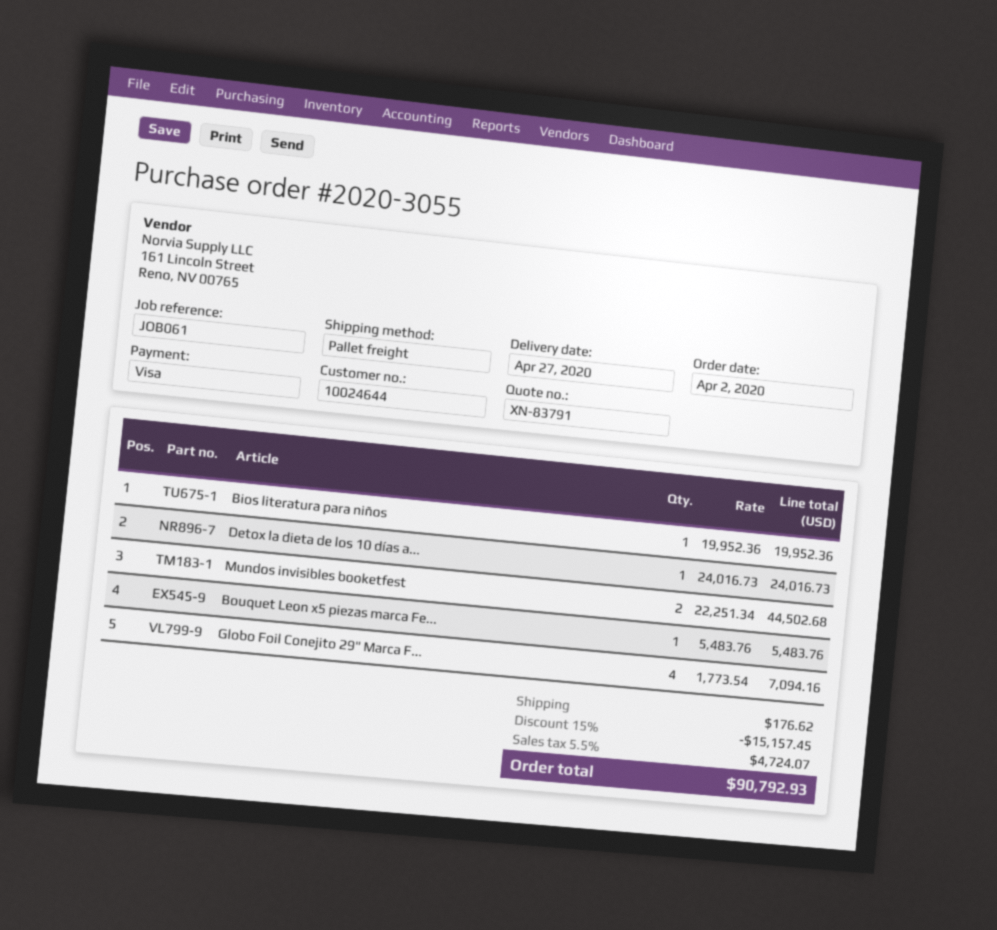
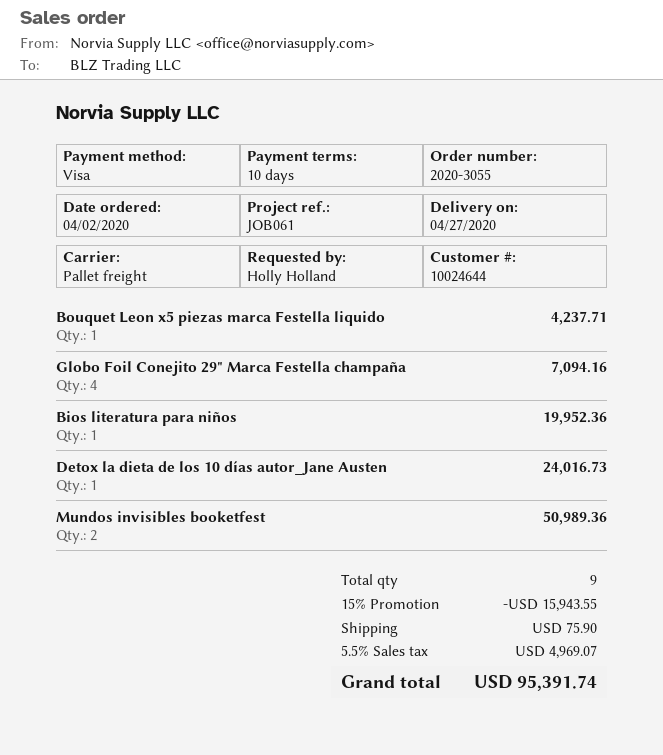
Mundos invisibles booketfest: 2 for 44502.68 -> 2 for 50989.36
Bouquet Leon x5 piezas marca Fe...: 1 for 5483.76 -> 1 for 4237.71
discount: 15% = 15157.45 -> 15% = 15943.55
shipping: 176.62 -> 75.90
tax: 5.5% = 4724.07 -> 5.5% = 4969.07
total: 90792.93 -> 95391.74

